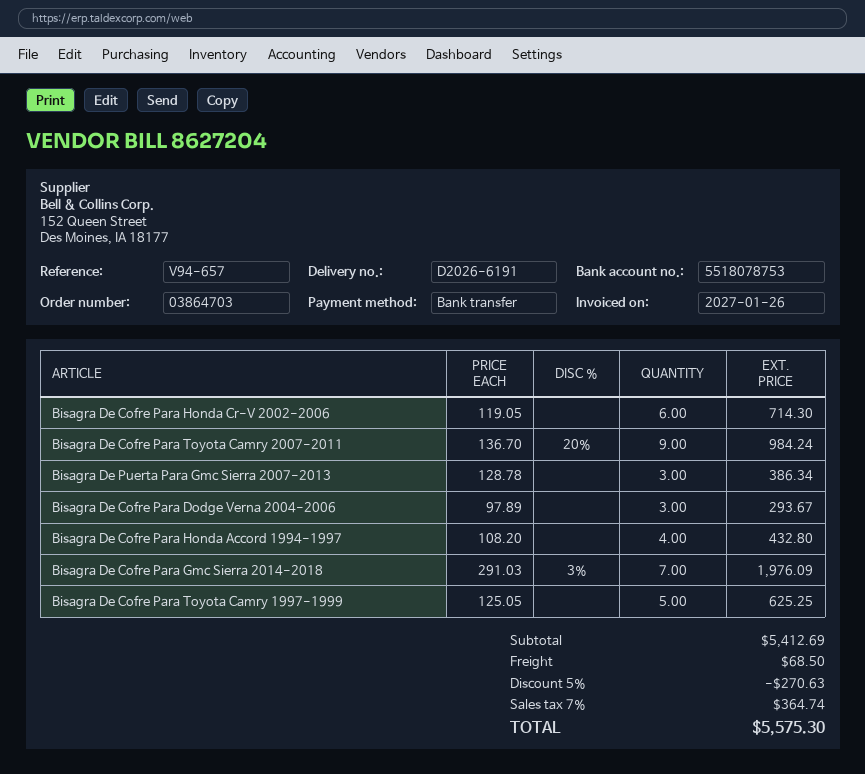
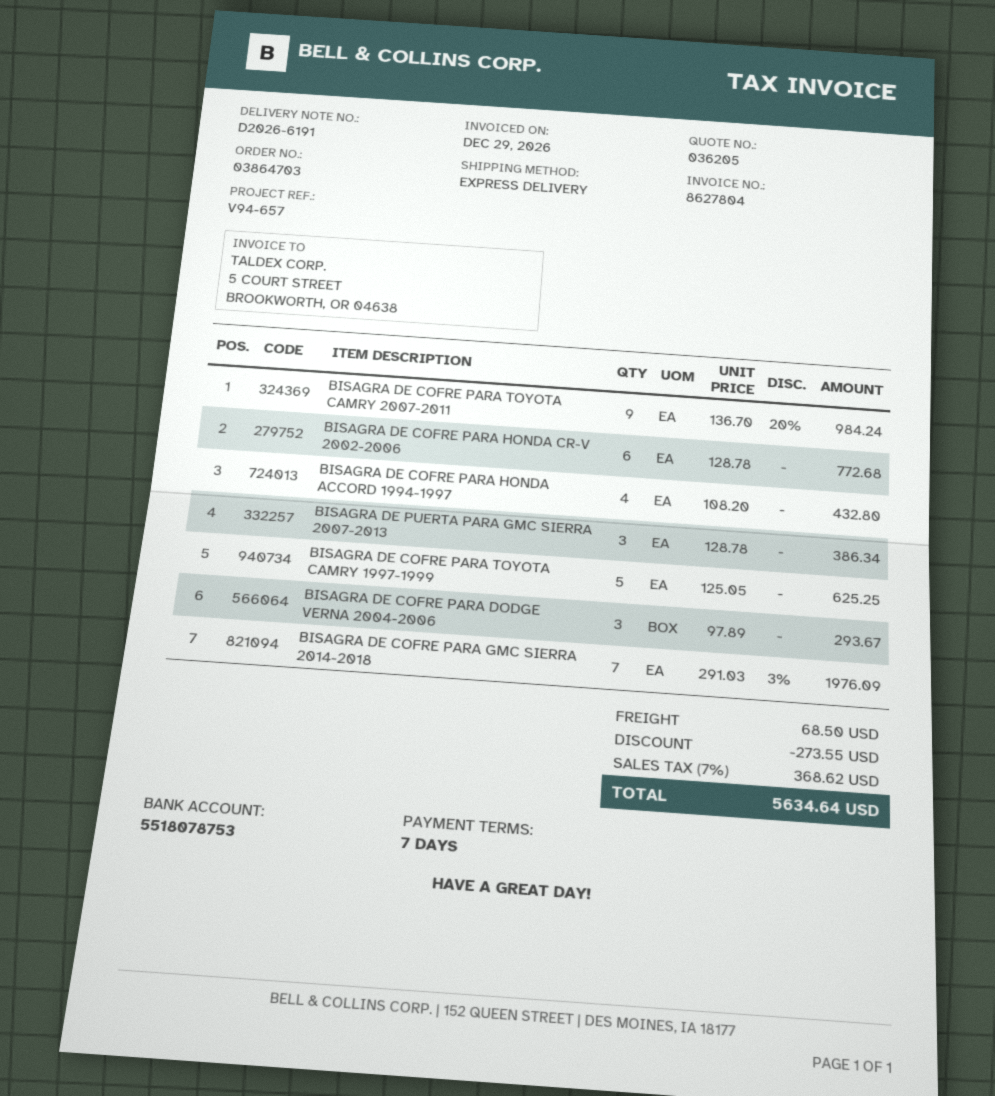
invoice number: 8627204 -> 8627804
invoice date: 2027-01-26 -> 2026-12-29
Bisagra De Cofre Para Honda Cr-V 2002-2006: 6 x 119.05 = 714.30 -> 6 x 128.78 = 772.68
discount: 270.63 -> 273.55
tax: 7% = 364.74 -> 7% = 368.62
total: 5575.30 -> 5634.64

